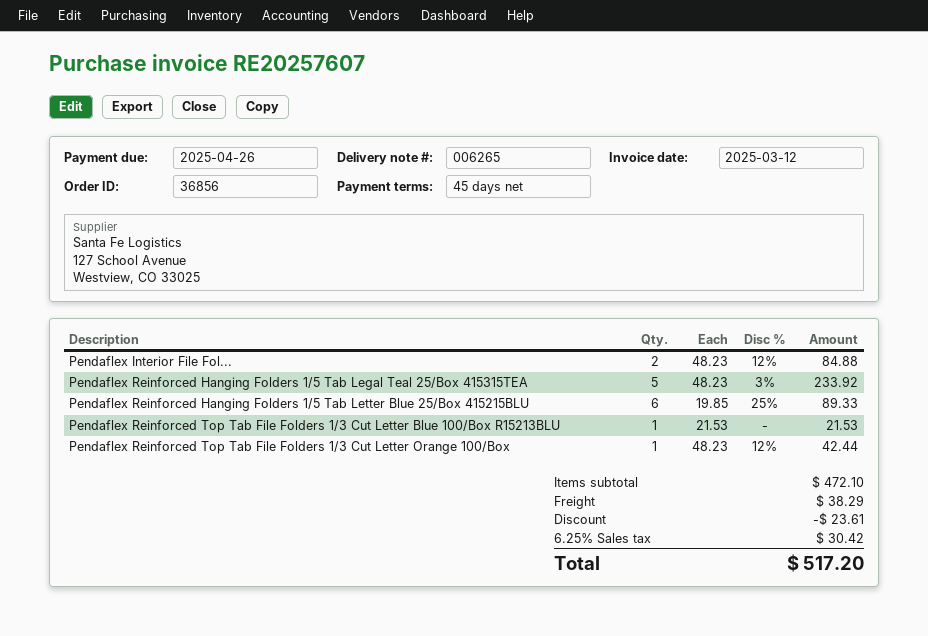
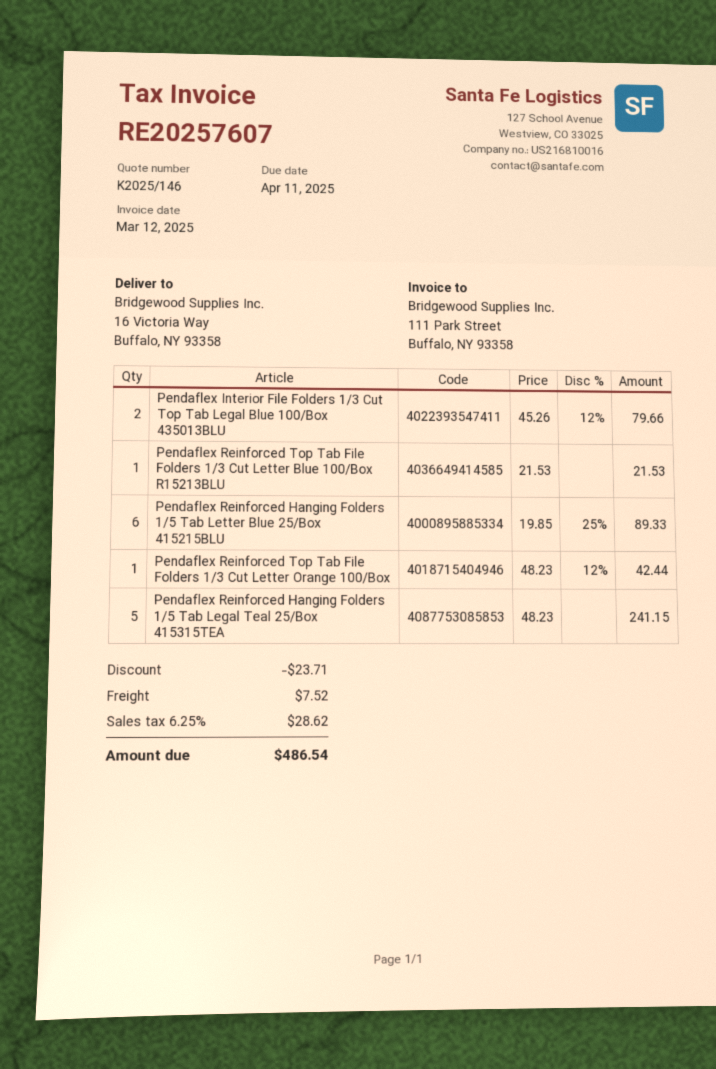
due date: 2025-04-26 -> 2025-04-11
Pendaflex Interior File Fol...: 2 x 48.23 - 12% = 84.88 -> 2 x 45.26 - 12% = 79.66
Pendaflex Reinforced Hanging Folders 1/5 Tab Legal Teal 25/Box 415315TEA: 5 x 48.23 - 3% = 233.92 -> 5 x 48.23 = 241.15
discount: 23.61 -> 23.71
shipping: 38.29 -> 7.52
tax: 6.25% = 30.42 -> 6.25% = 28.62
total: 517.20 -> 486.54

